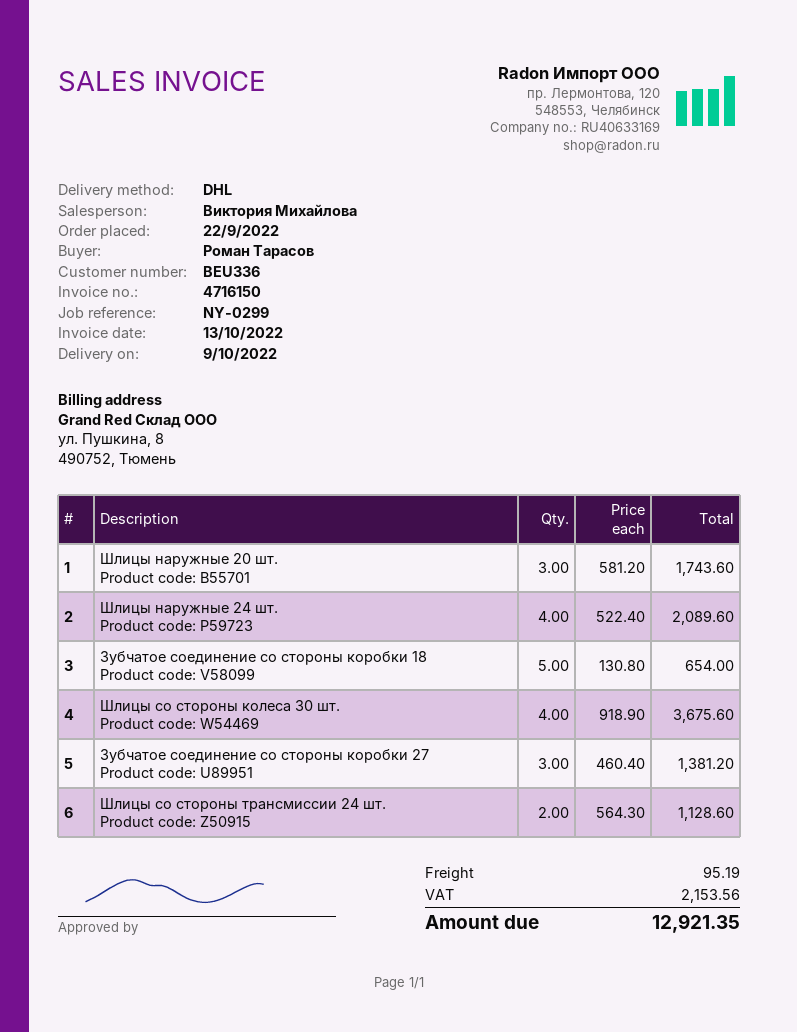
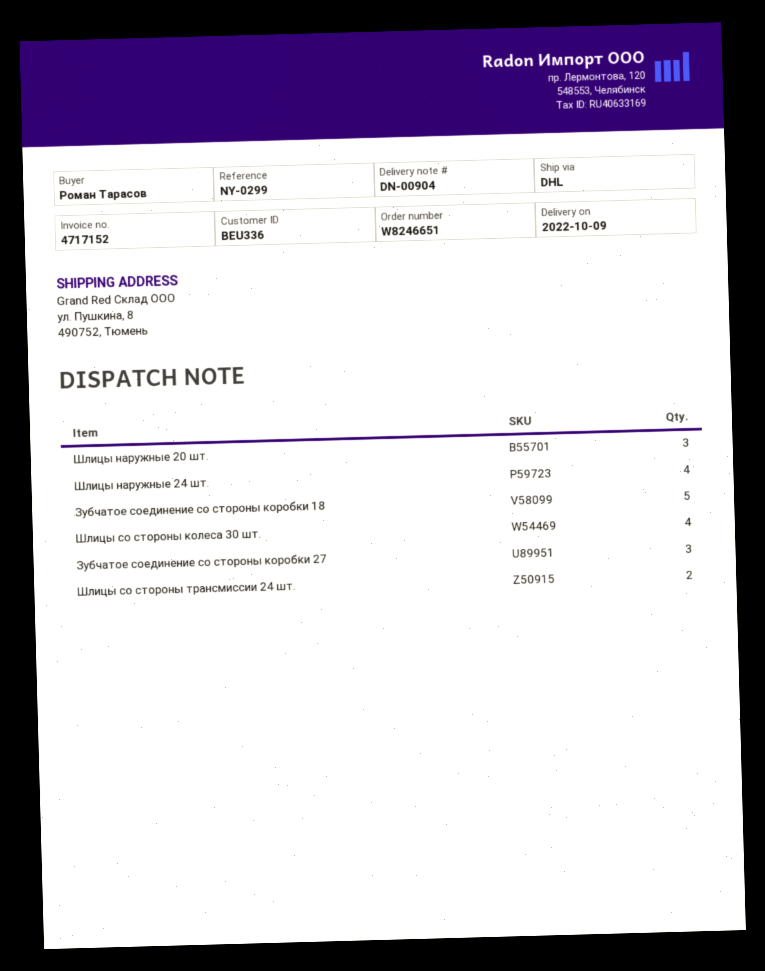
invoice number: 4716150 -> 4717152

